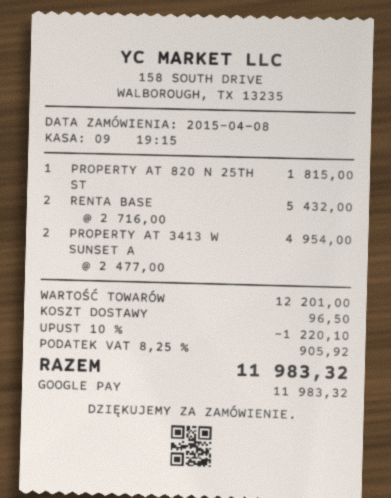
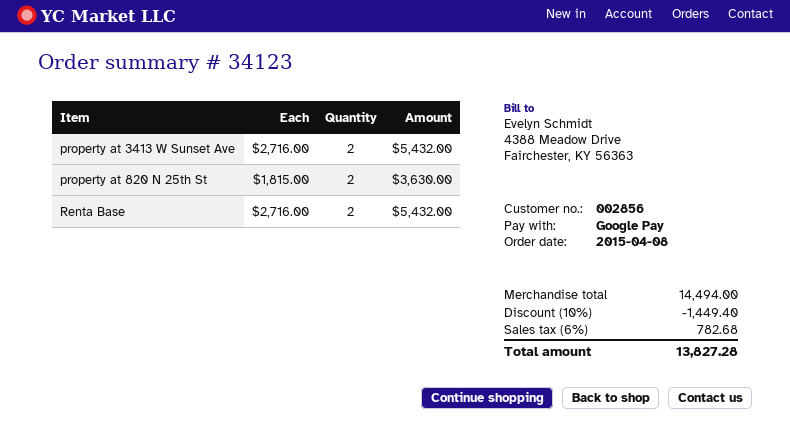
PROPERTY AT 820 N 25TH ST: 1 x 1815.00 = 1815.00 -> 2 x 1815.00 = 3630.00
PROPERTY AT 3413 W SUNSET A: 2 x 2477.00 = 4954.00 -> 2 x 2716.00 = 5432.00
subtotal: 12201.00 -> 14494.00
discount: 10% = 1220.10 -> 10% = 1449.40
shipping: 96.50 -> none
tax: 8.25% = 905.92 -> 6% = 782.68
total: 11983.32 -> 13827.28

